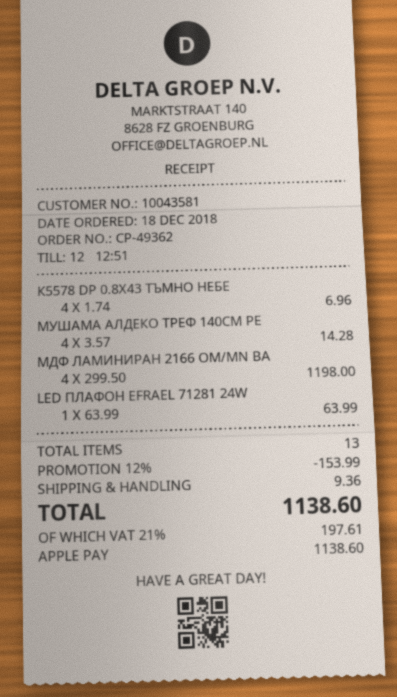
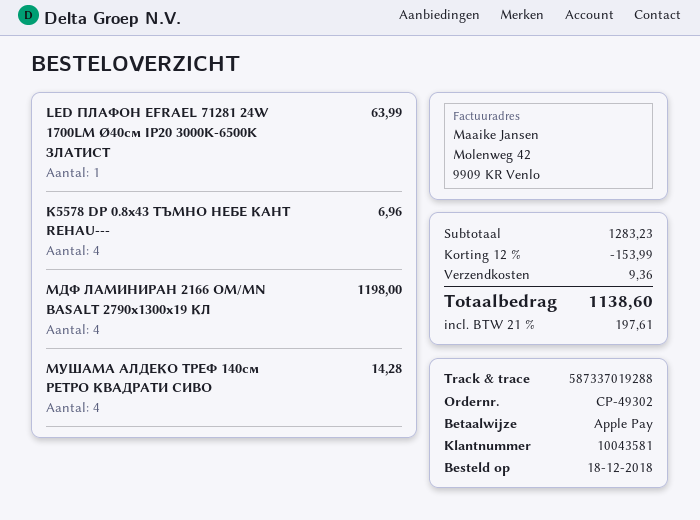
order number: CP-49362 -> CP-49302

